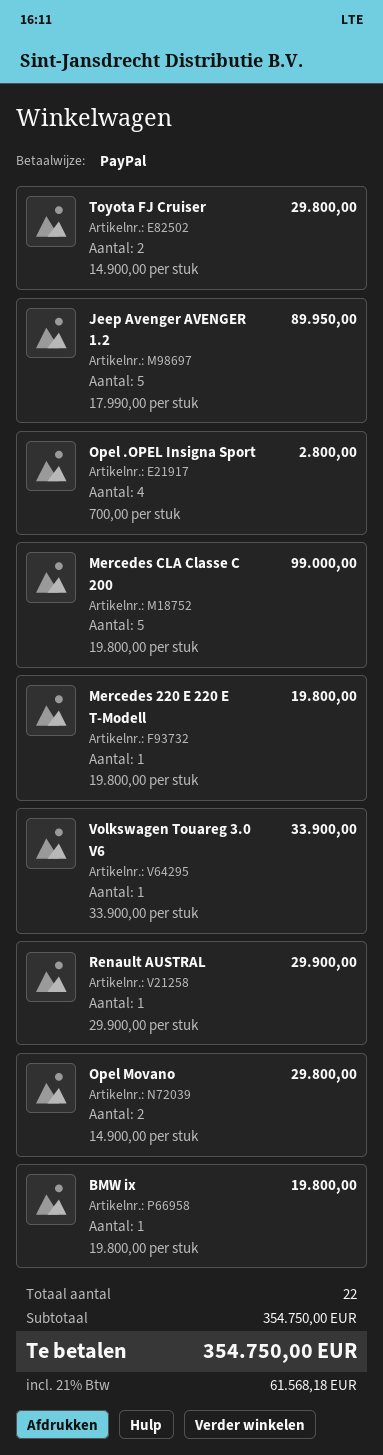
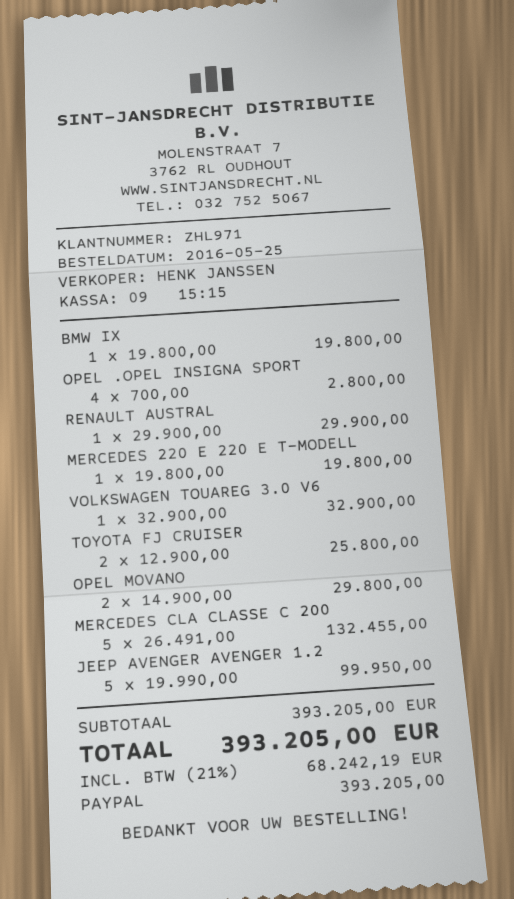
Toyota FJ Cruiser: 2 x 14900.00 = 29800.00 -> 2 x 12900.00 = 25800.00
Jeep Avenger AVENGER 1.2: 5 x 17990.00 = 89950.00 -> 5 x 19990.00 = 99950.00
Mercedes CLA Classe C 200: 5 x 19800.00 = 99000.00 -> 5 x 26491.00 = 132455.00
Volkswagen Touareg 3.0 V6: 1 x 33900.00 = 33900.00 -> 1 x 32900.00 = 32900.00
subtotal: 354750.00 -> 393205.00
tax: 21% = 61568.18 -> 21% = 68242.19
total: 354750.00 -> 393205.00

